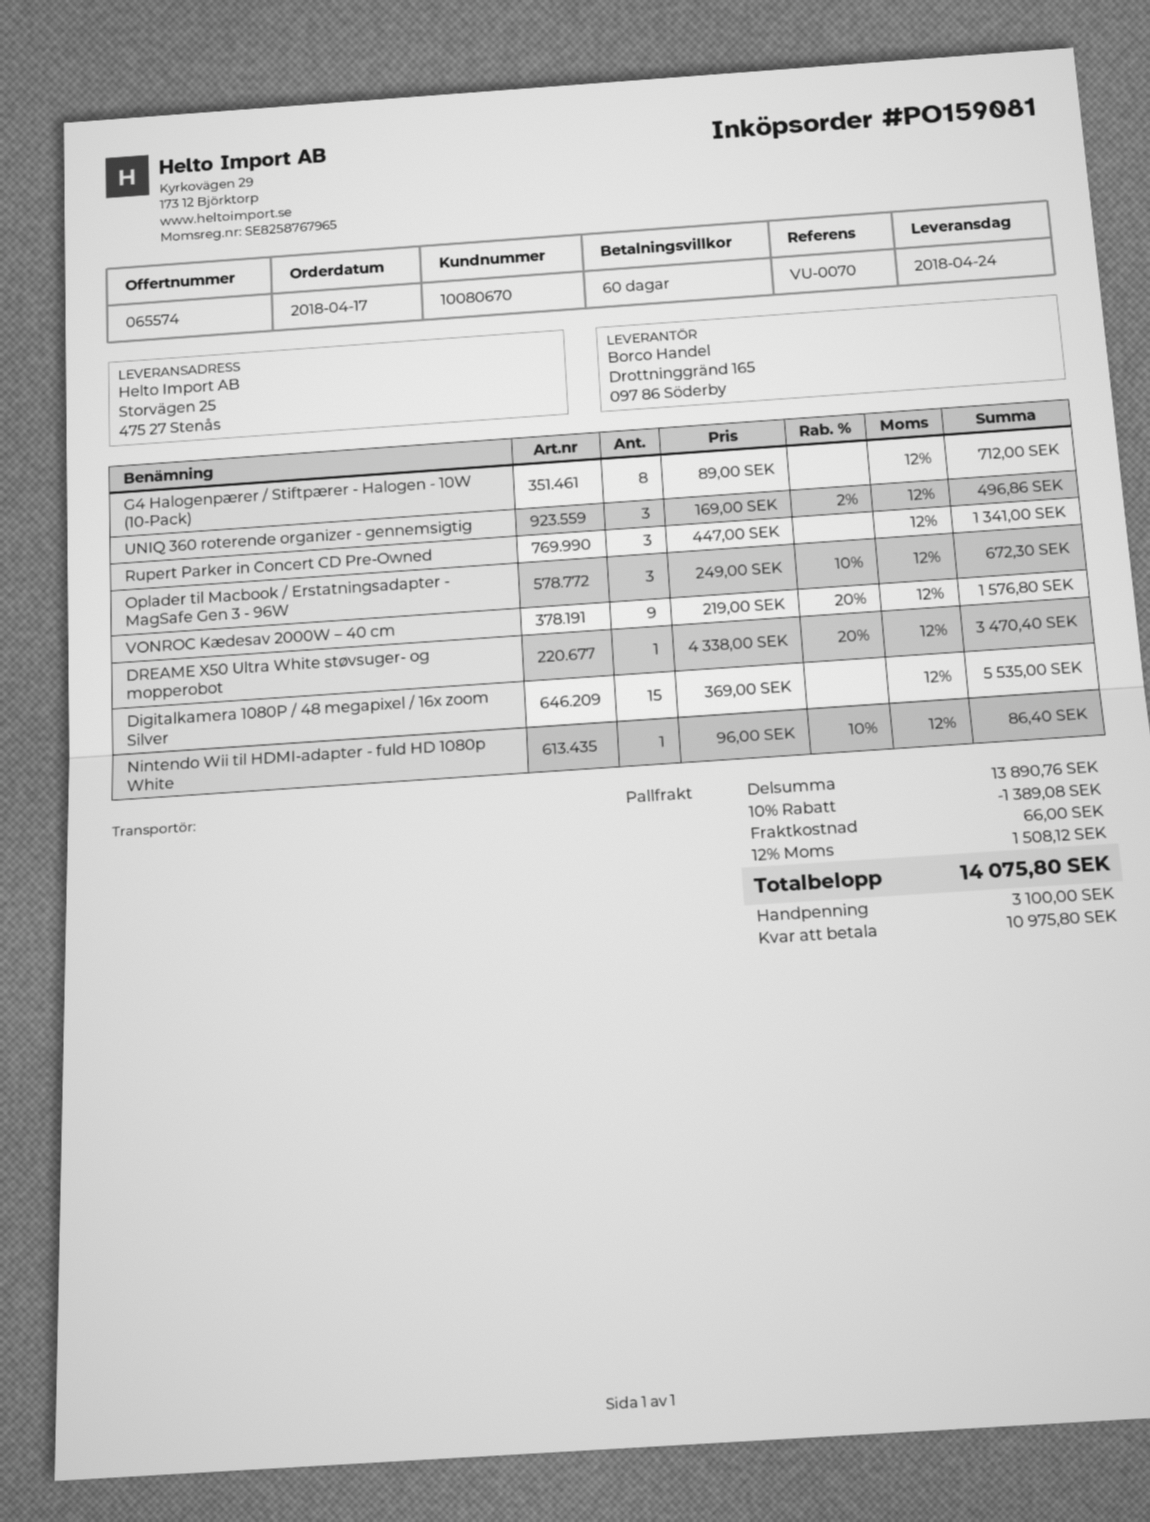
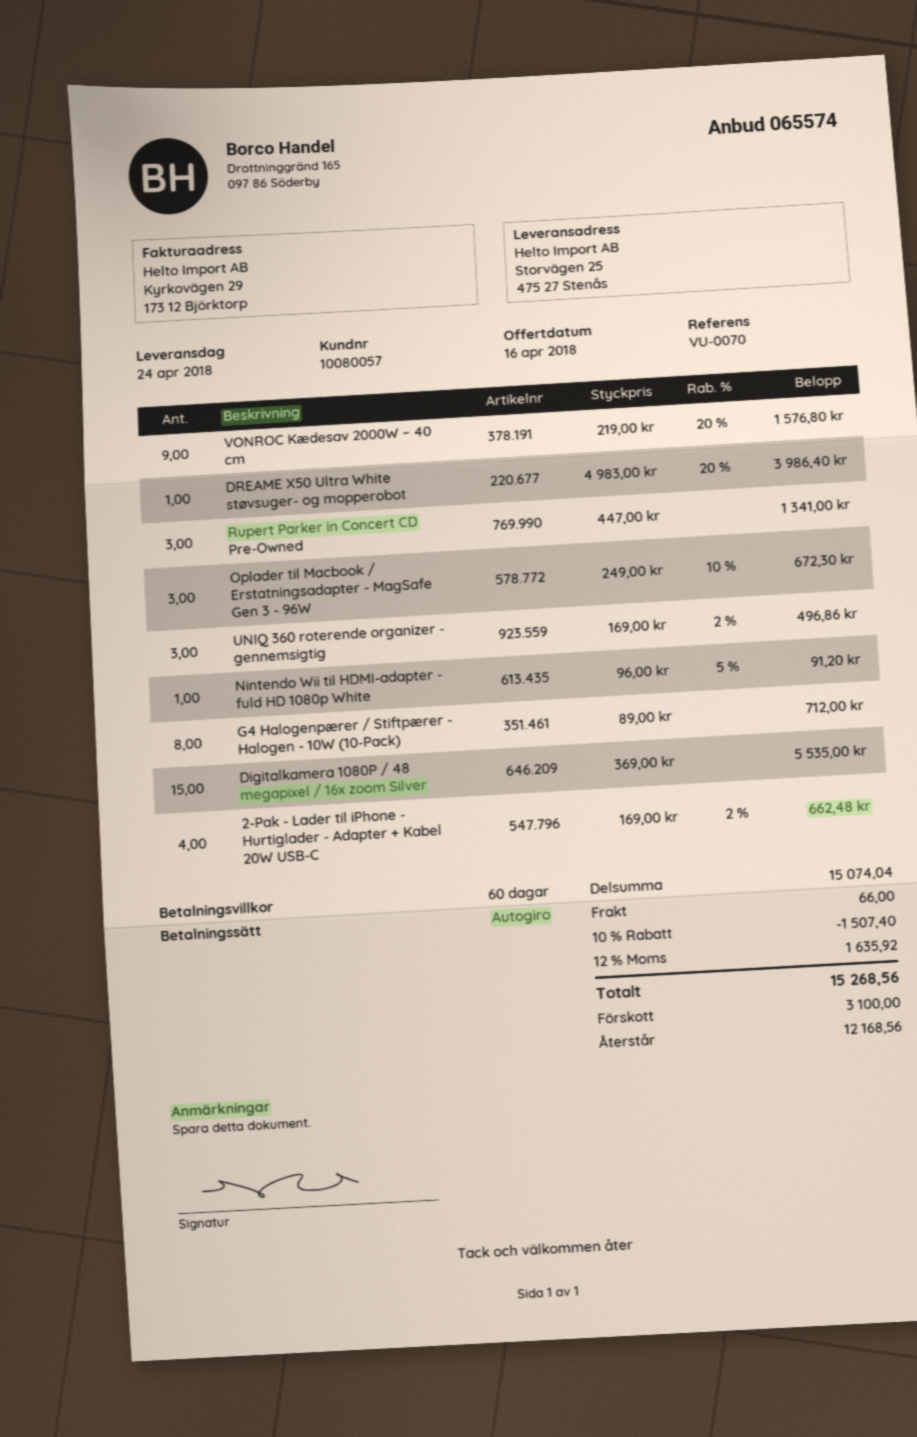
customer number: 10080670 -> 10080057
DREAME X50 Ultra White støvsuger- og mopperobot: 1 x 4338.00 - 20% = 3470.40 -> 1 x 4983.00 - 20% = 3986.40
Nintendo Wii til HDMI-adapter - fuld HD 1080p White: 1 x 96.00 - 10% = 86.40 -> 1 x 96.00 - 5% = 91.20
2-Pak - Lader til iPhone - Hurtiglader - Adapter + Kabel 20W USB-C: none -> 4 x 169.00 - 2% = 662.48
subtotal: 13890.76 -> 15074.04
discount: 10% = 1389.08 -> 10% = 1507.40
tax: 12% = 1508.12 -> 12% = 1635.92
total: 14075.80 -> 15268.56
balance: 10975.80 -> 12168.56

